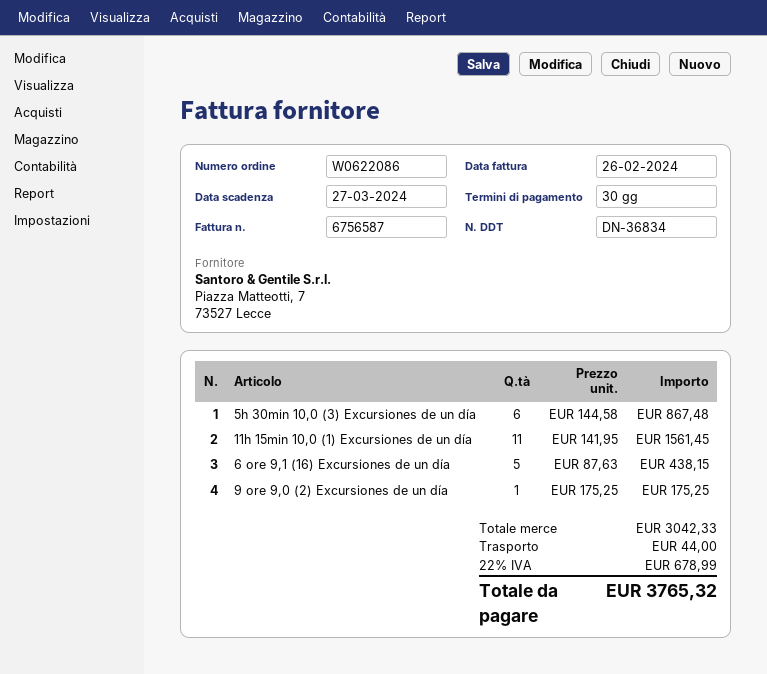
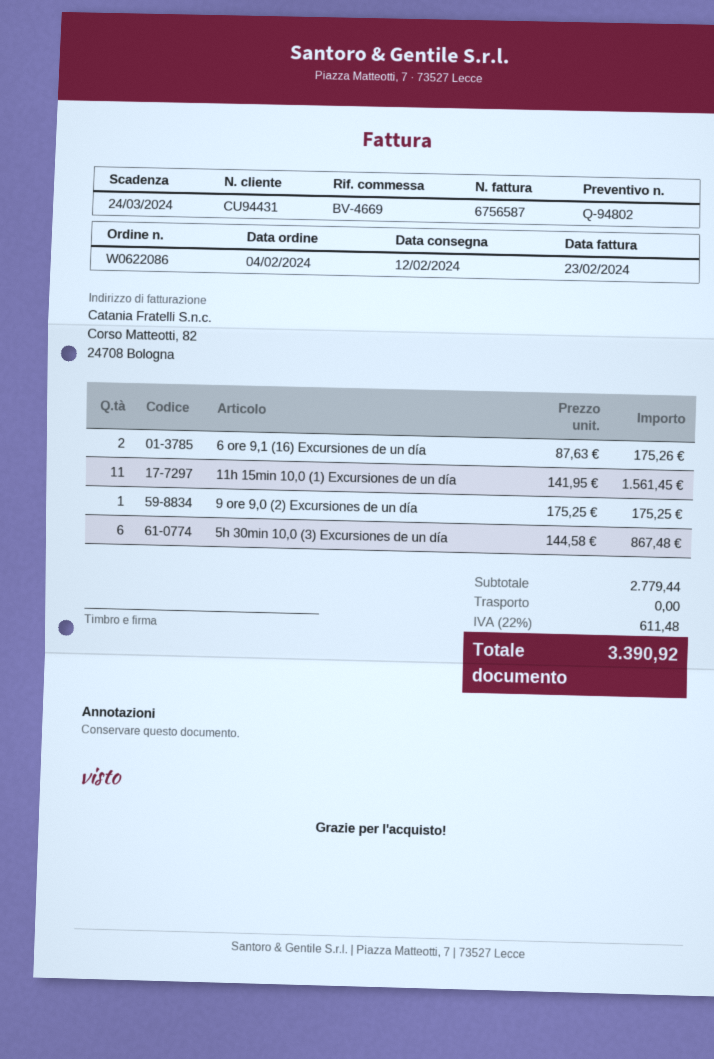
invoice date: 2024-02-26 -> 2024-02-23
due date: 2024-03-27 -> 2024-03-24
6 ore 9,1 (16) Excursiones de un día: 5 x 87.63 = 438.15 -> 2 x 87.63 = 175.26
subtotal: 3042.33 -> 2779.44
shipping: 44.00 -> 0.00
tax: 22% = 678.99 -> 22% = 611.48
total: 3765.32 -> 3390.92

